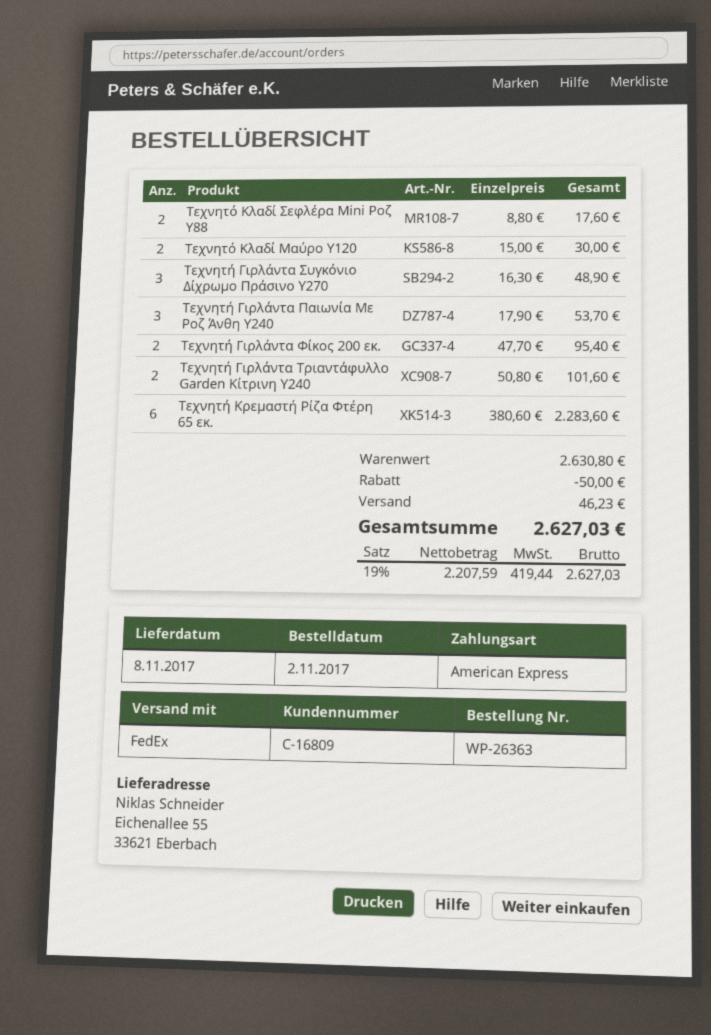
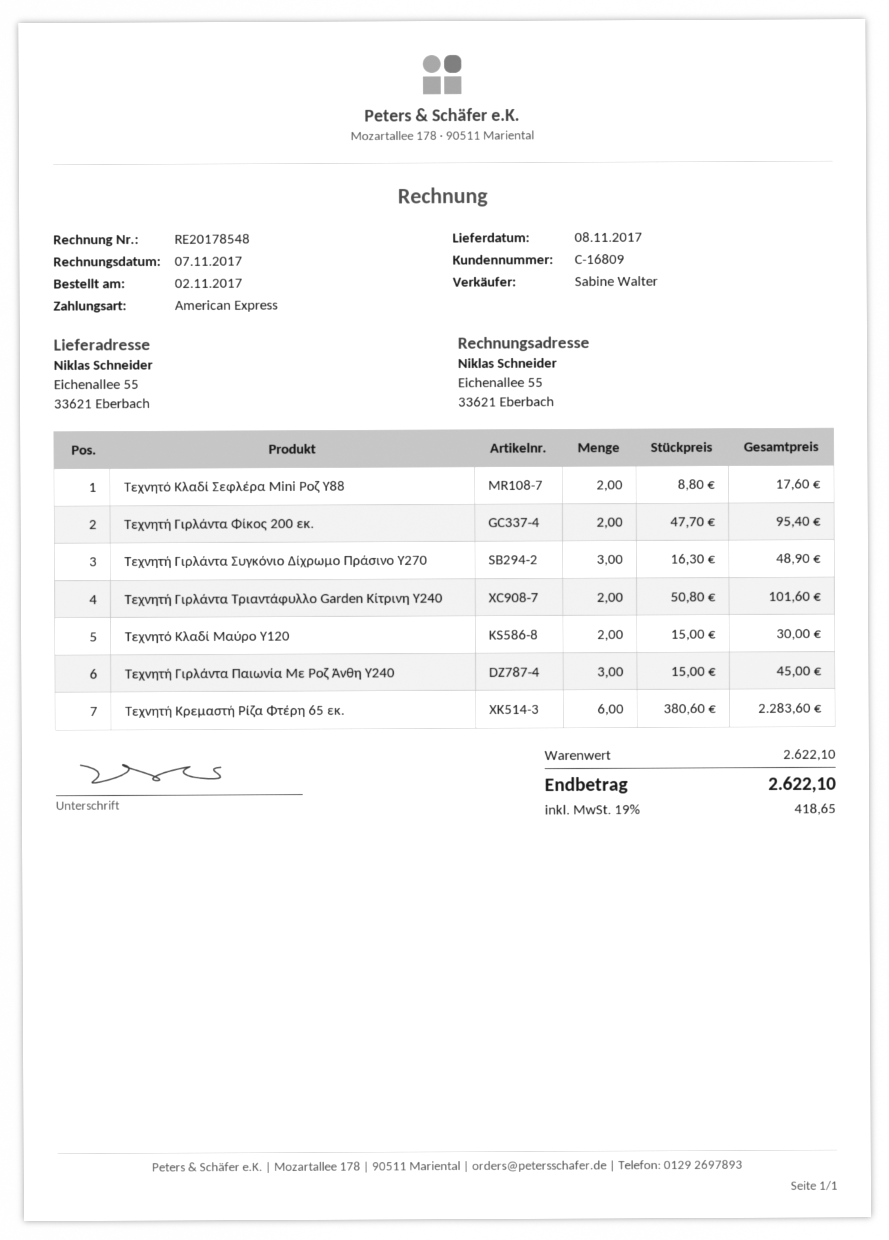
Τεχνητή Γιρλάντα Παιωνία Με Ροζ Άνθη Υ240: 3 x 17.90 = 53.70 -> 3 x 15.00 = 45.00
subtotal: 2630.80 -> 2622.10
discount: 50.00 -> none
shipping: 46.23 -> none
tax: 19% = 419.44 -> 19% = 418.65
total: 2627.03 -> 2622.10

